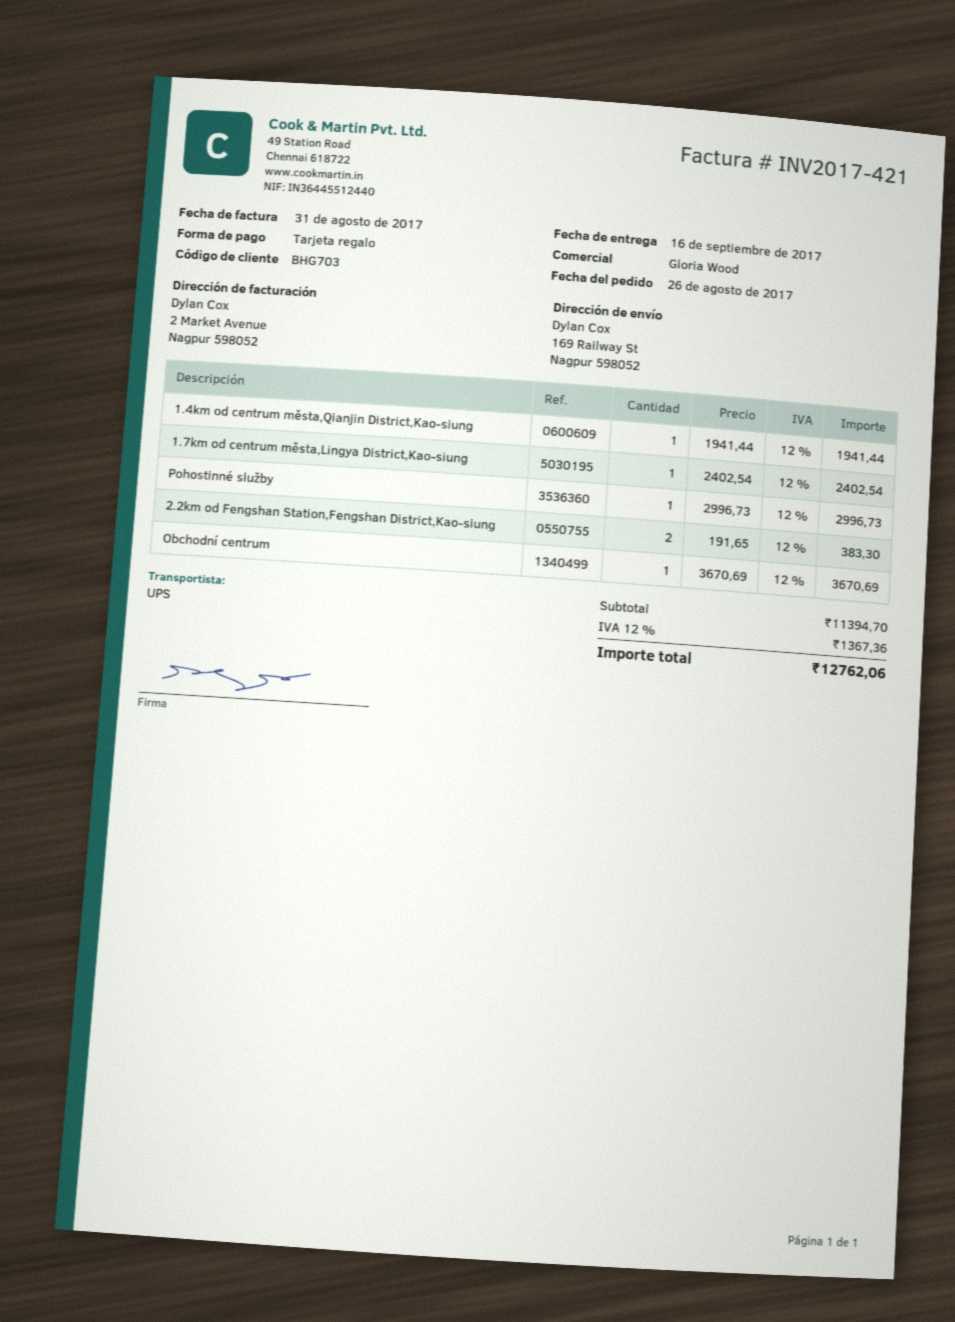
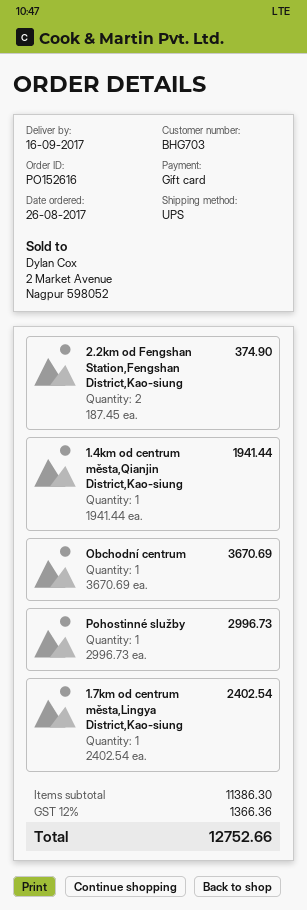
2.2km od Fengshan Station,Fengshan District,Kao-siung: 2 x 191.65 = 383.30 -> 2 x 187.45 = 374.90
subtotal: 11394.70 -> 11386.30
tax: 12% = 1367.36 -> 12% = 1366.36
total: 12762.06 -> 12752.66

